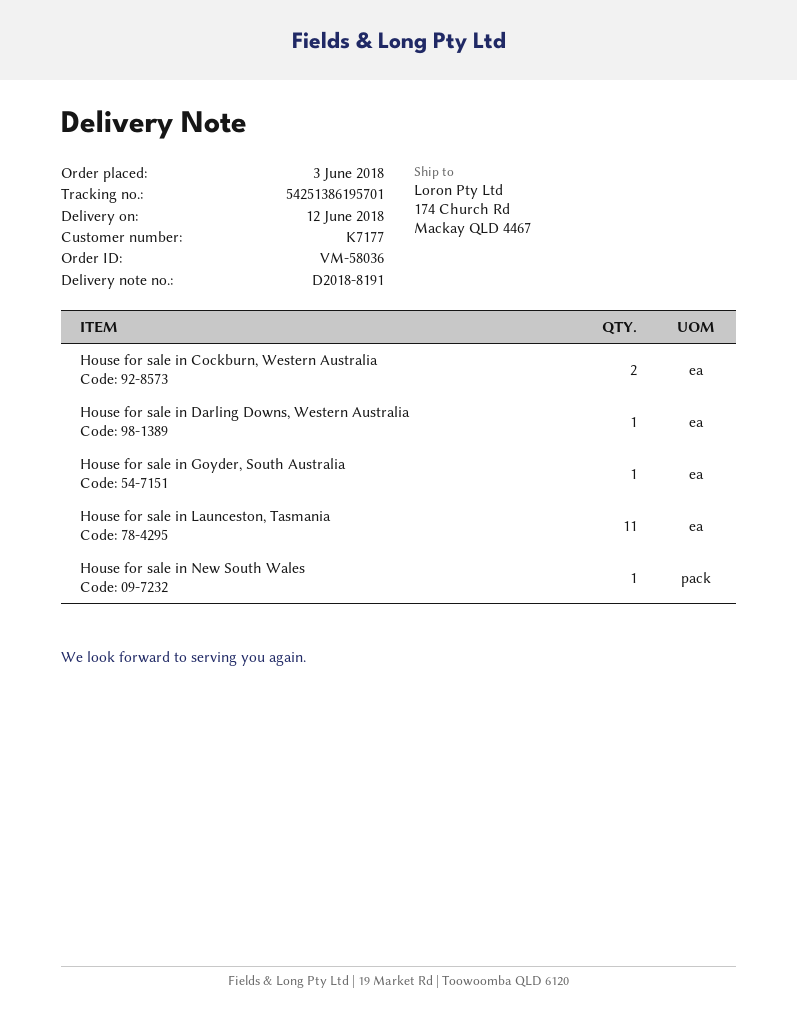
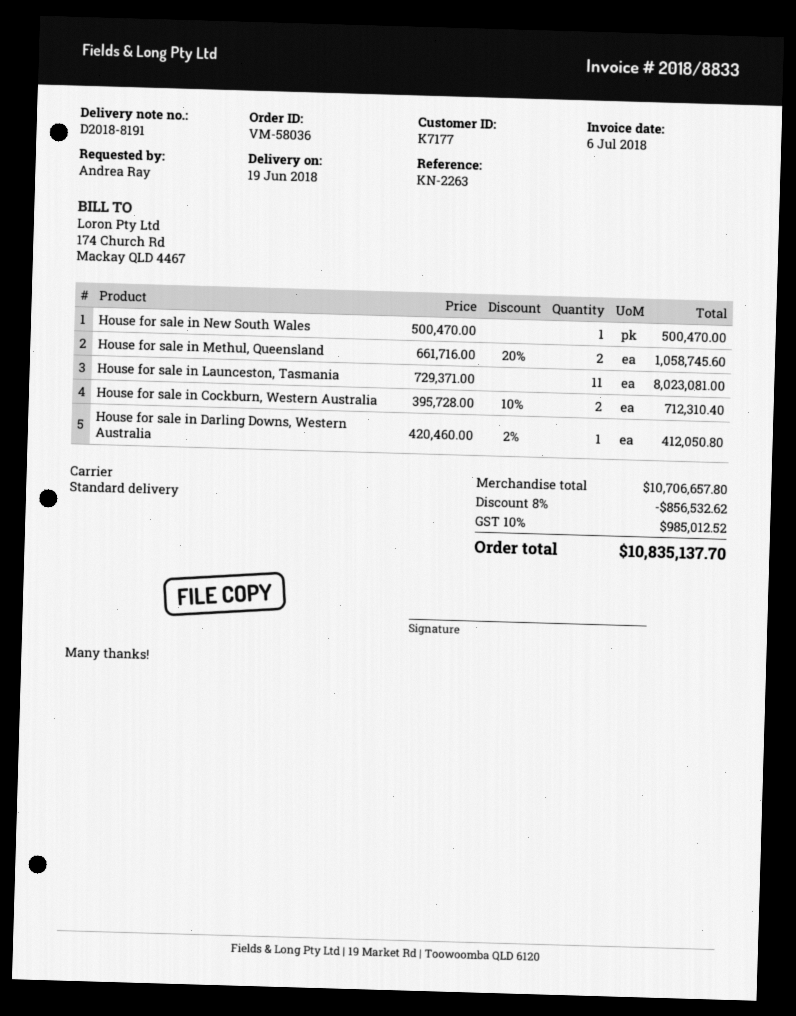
delivery date: 2018-06-12 -> 2018-06-19
House for sale in Goyder, South Australia: 1 -> none
House for sale in Methul, Queensland: none -> 2

